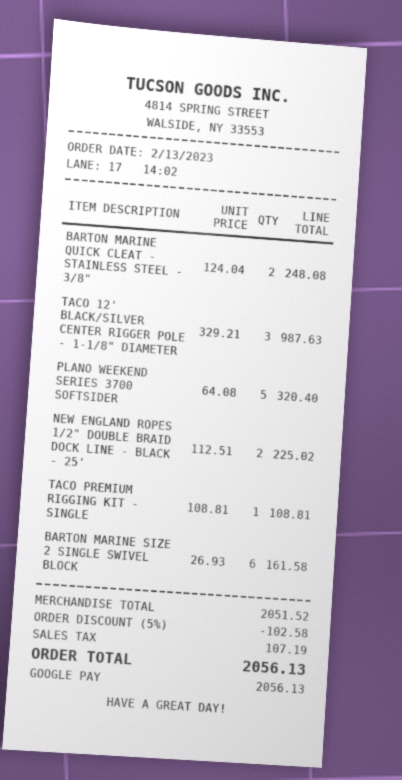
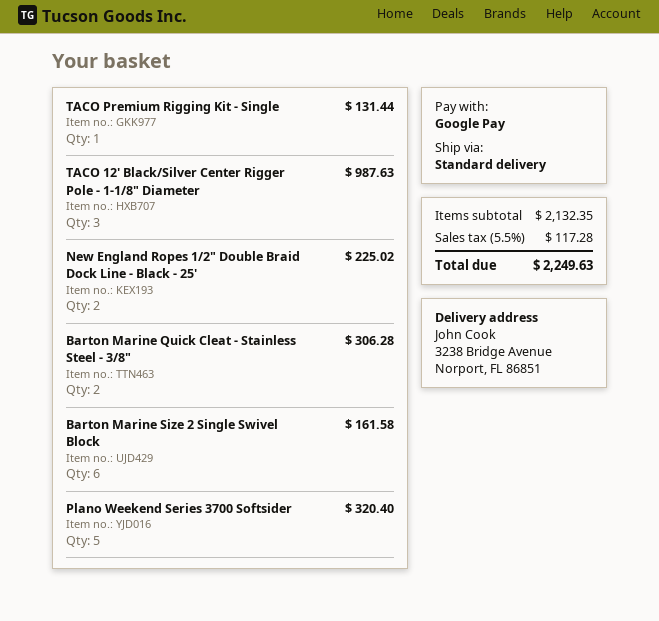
BARTON MARINE QUICK CLEAT - STAINLESS STEEL - 3/8": 2 for 248.08 -> 2 for 306.28
TACO PREMIUM RIGGING KIT - SINGLE: 1 for 108.81 -> 1 for 131.44
subtotal: 2051.52 -> 2132.35
discount: 5% = 102.58 -> none
tax: 107.19 -> 117.28
total: 2056.13 -> 2249.63

